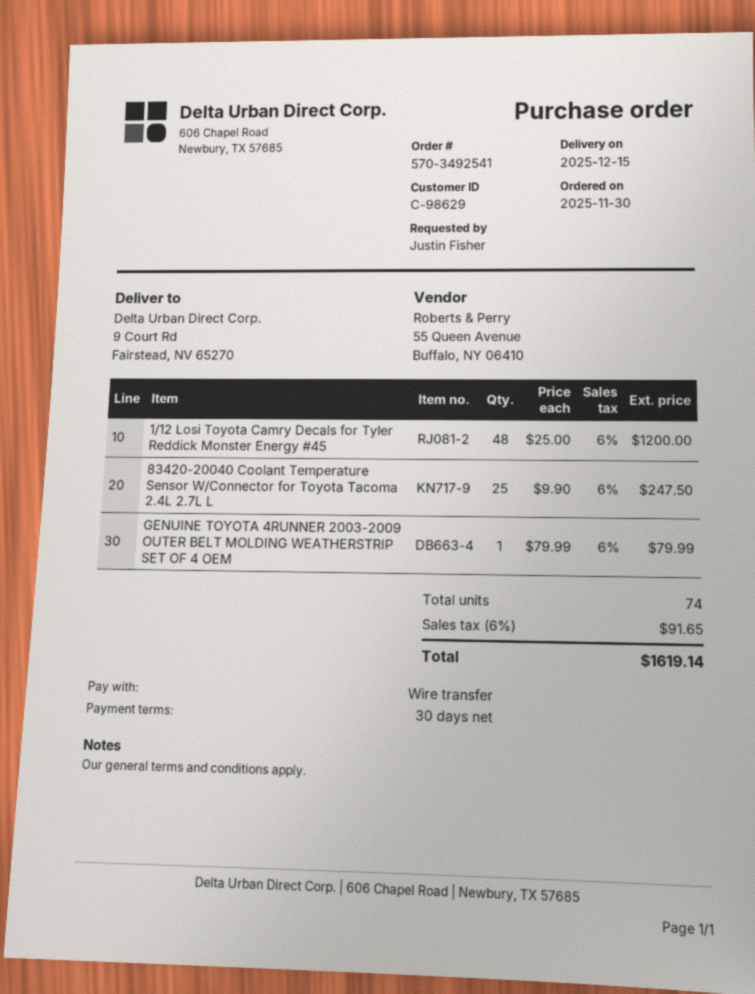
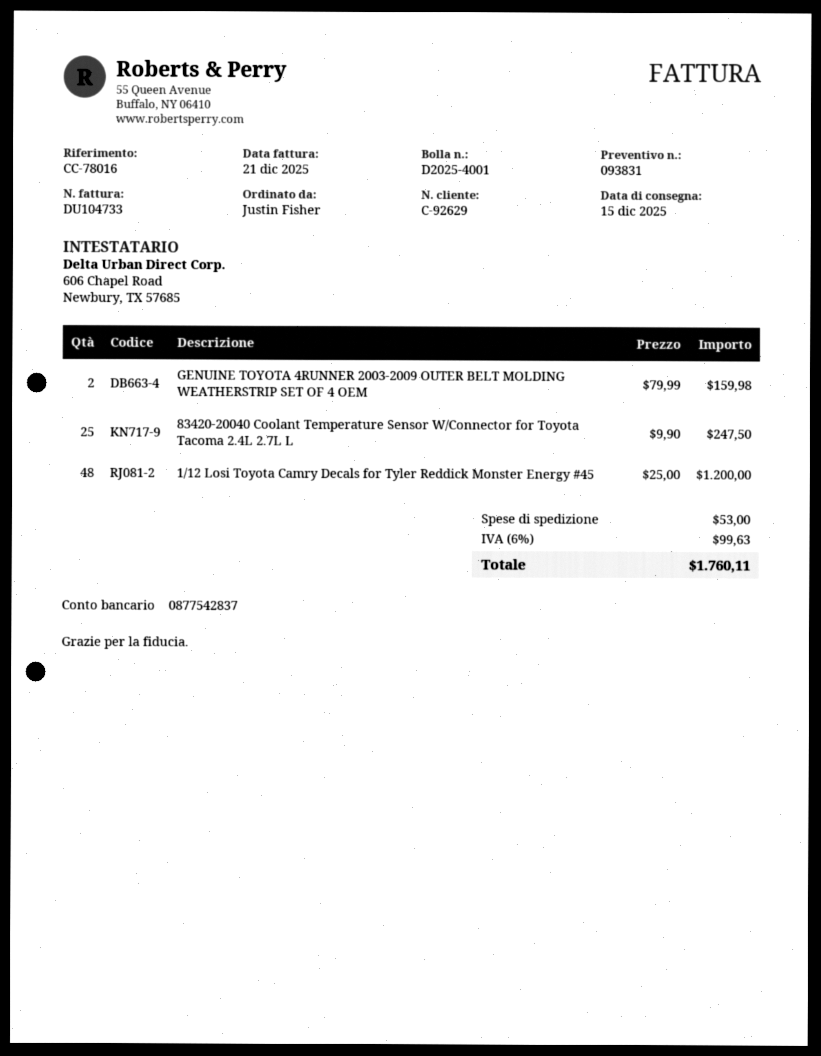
customer number: C-98629 -> C-92629
GENUINE TOYOTA 4RUNNER 2003-2009 OUTER BELT MOLDING WEATHERSTRIP SET OF 4 OEM: 1 x 79.99 = 79.99 -> 2 x 79.99 = 159.98
shipping: none -> 53.00
tax: 6% = 91.65 -> 6% = 99.63
total: 1619.14 -> 1760.11

